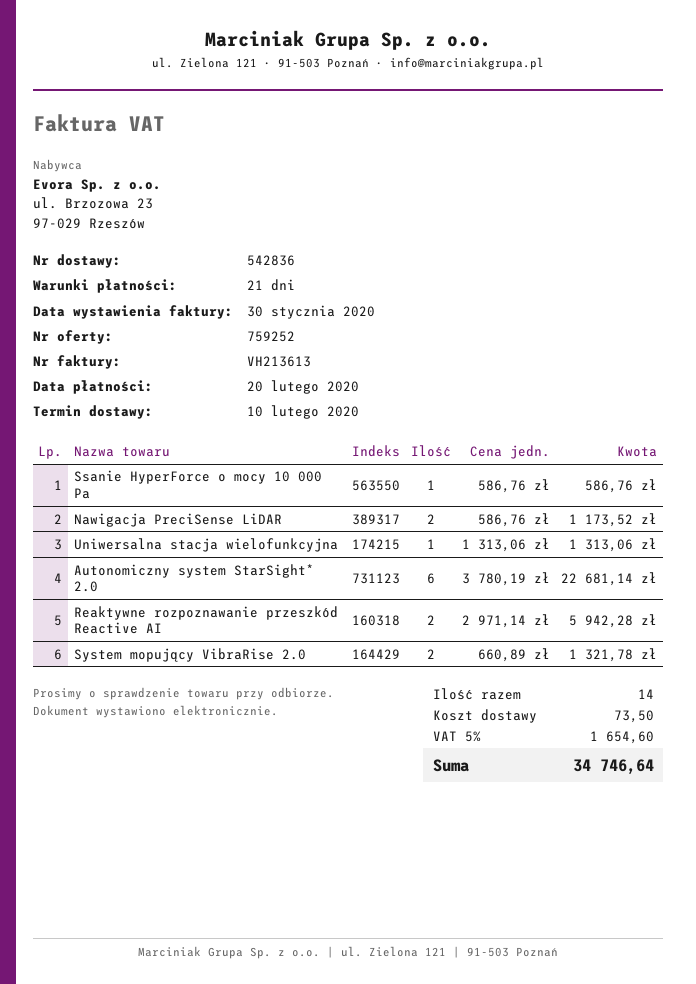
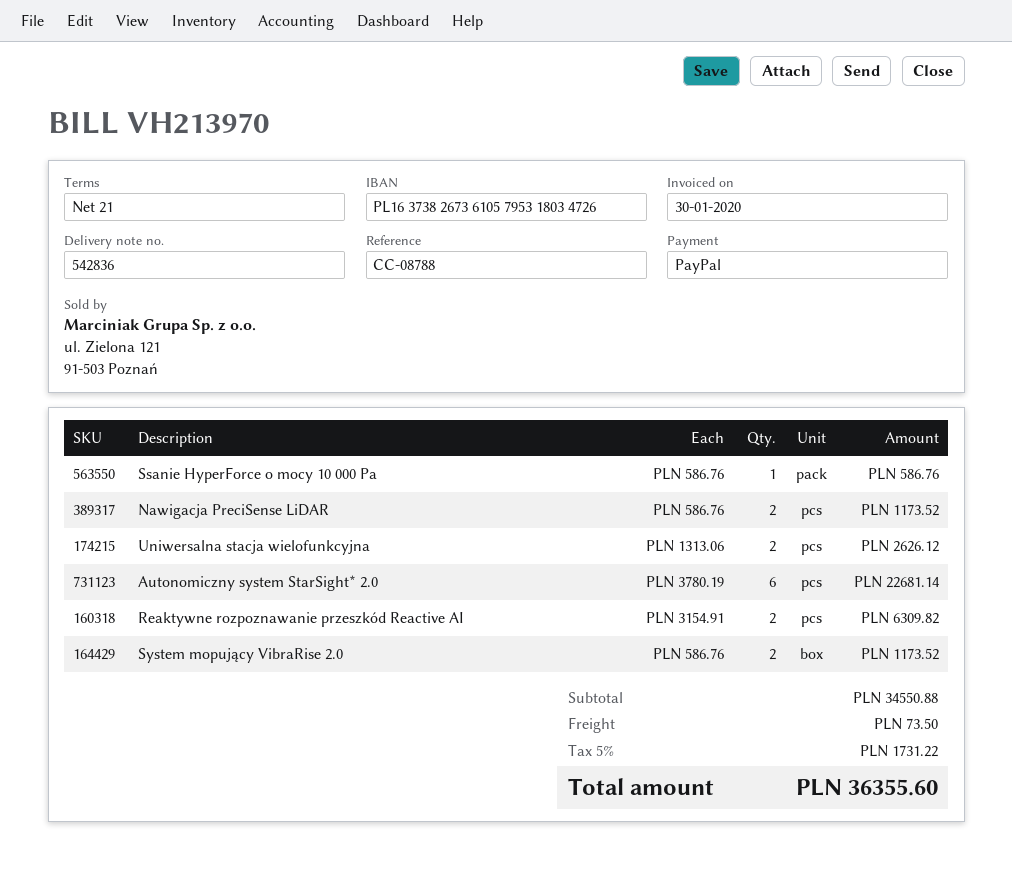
invoice number: VH213613 -> VH213970
Uniwersalna stacja wielofunkcyjna: 1 x 1313.06 = 1313.06 -> 2 x 1313.06 = 2626.12
Reaktywne rozpoznawanie przeszkód Reactive AI: 2 x 2971.14 = 5942.28 -> 2 x 3154.91 = 6309.82
System mopujący VibraRise 2.0: 2 x 660.89 = 1321.78 -> 2 x 586.76 = 1173.52
tax: 5% = 1654.60 -> 5% = 1731.22
total: 34746.64 -> 36355.60

